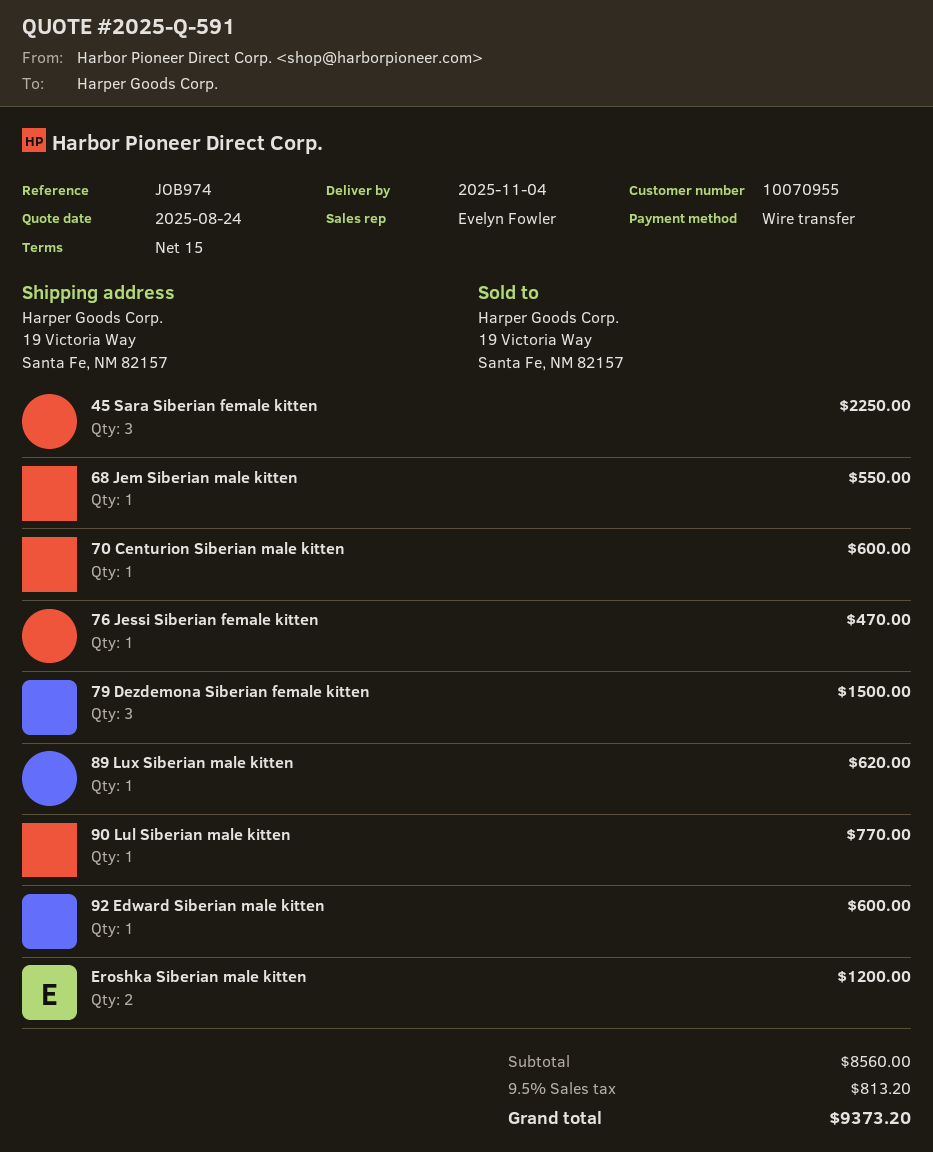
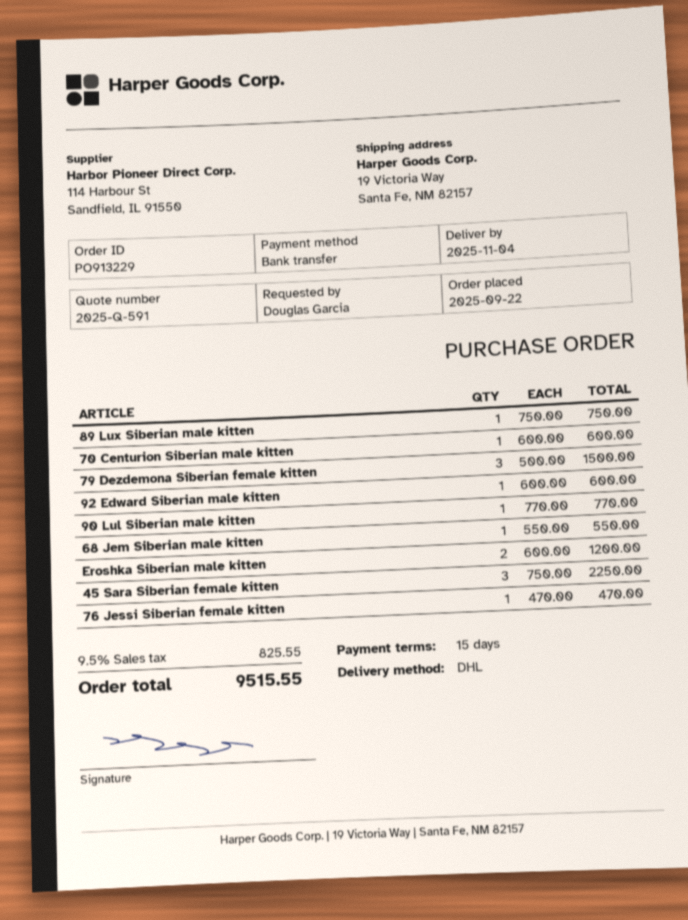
89 Lux Siberian male kitten: 1 for 620.00 -> 1 for 750.00
tax: 9.5% = 813.20 -> 9.5% = 825.55
total: 9373.20 -> 9515.55

